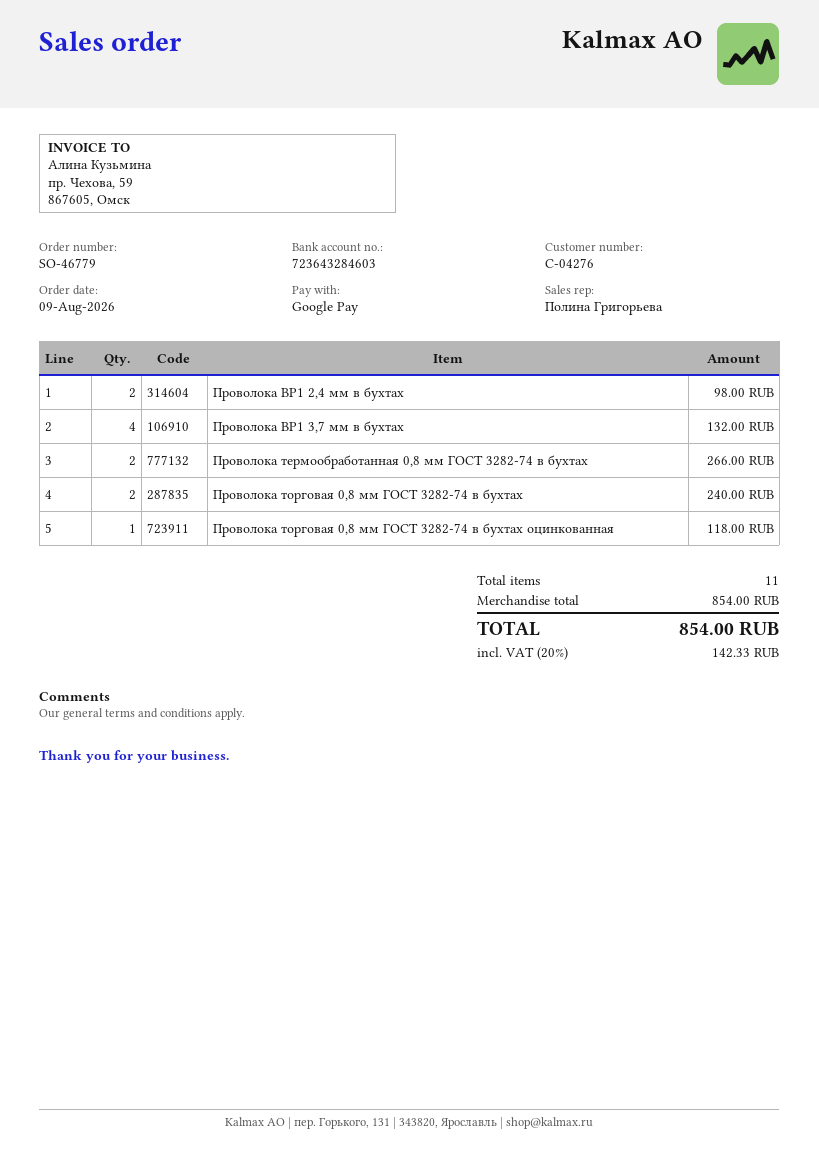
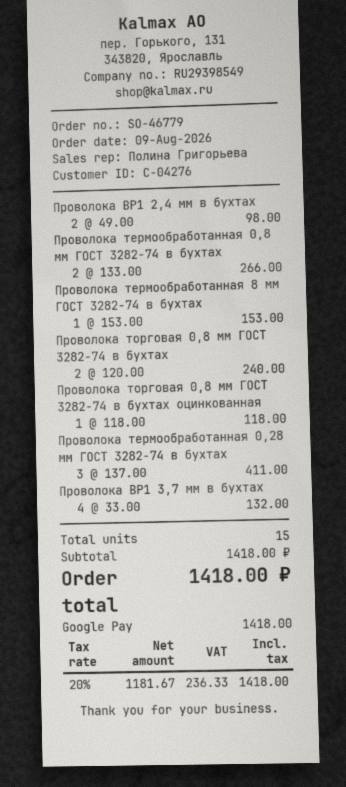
Проволока термообработанная 8 мм ГОСТ 3282-74 в бухтах: none -> 1 for 153.00
Проволока термообработанная 0,28 мм ГОСТ 3282-74 в бухтах: none -> 3 for 411.00
total quantity: 11 -> 15
subtotal: 854.00 -> 1418.00
tax: 20% = 142.33 -> 20% = 236.33
total: 854.00 -> 1418.00

